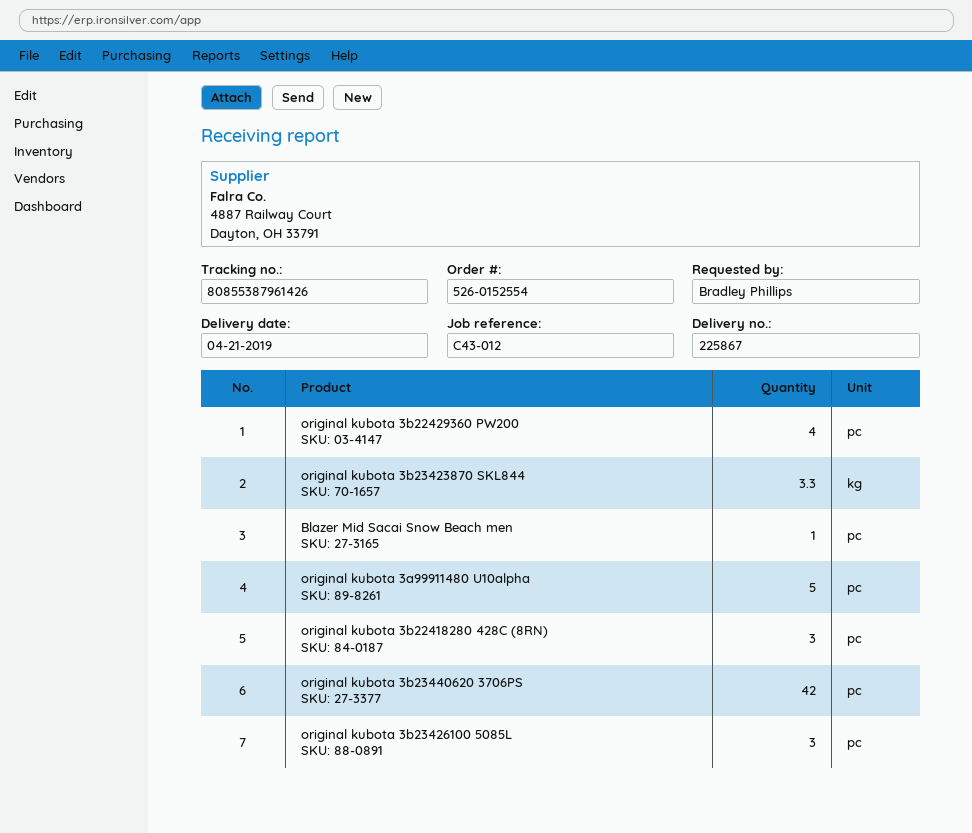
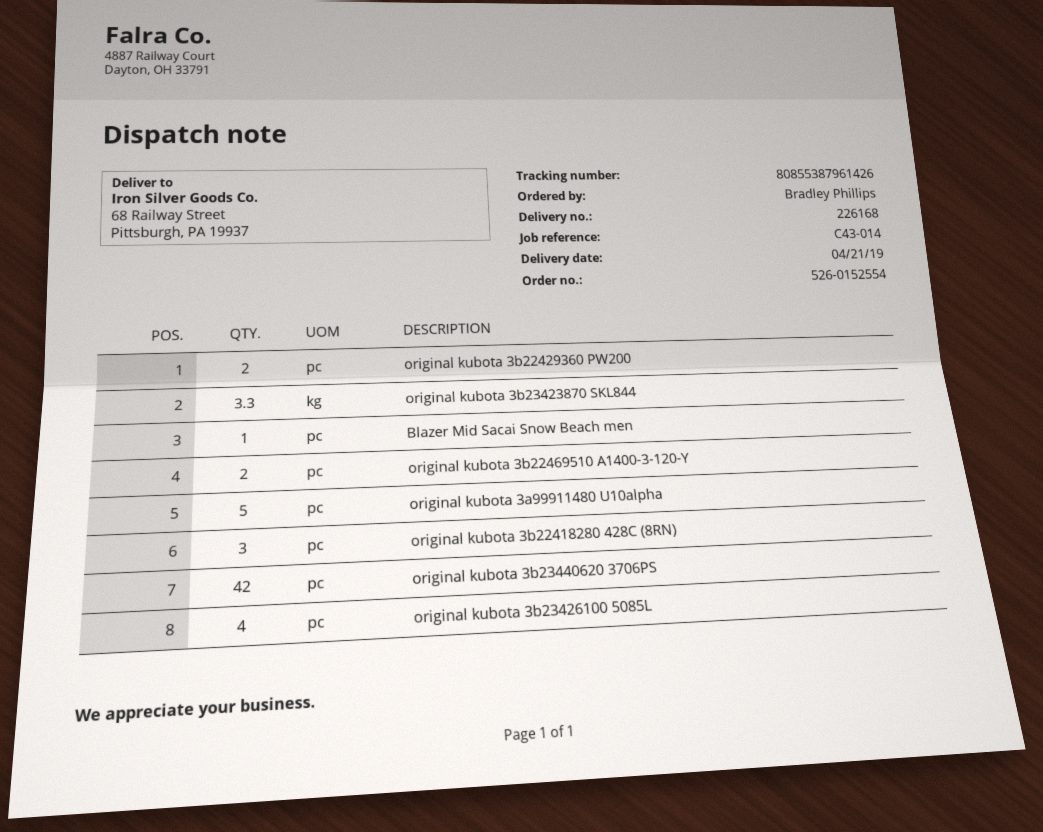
delivery note number: 225867 -> 226168
reference: C43-012 -> C43-014
original kubota 3b22429360 PW200: 4 -> 2
original kubota 3b23426100 5085L: 3 -> 4
original kubota 3b22469510 A1400-3-120-Y: none -> 2

